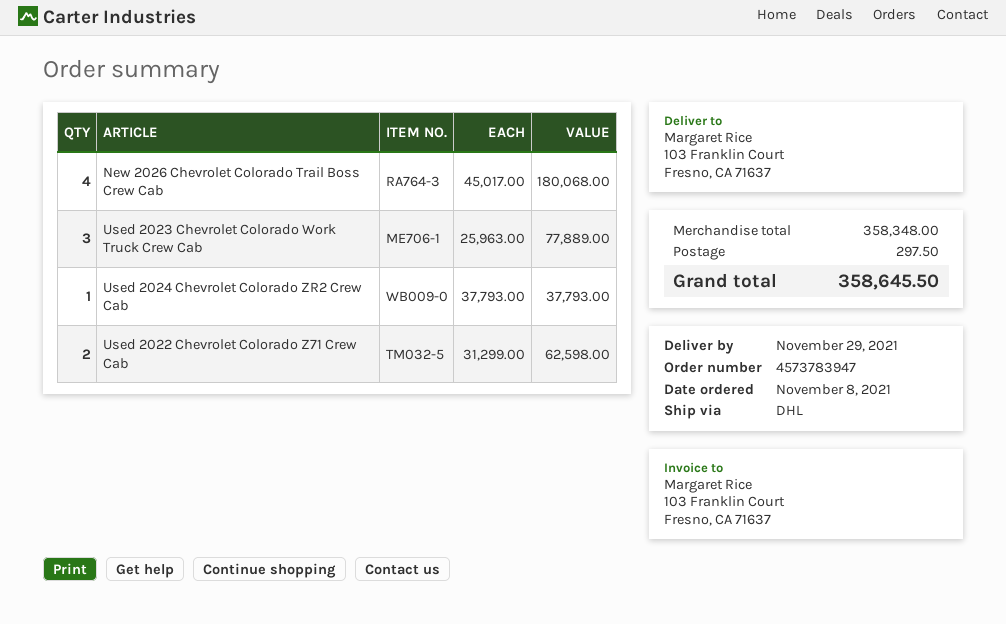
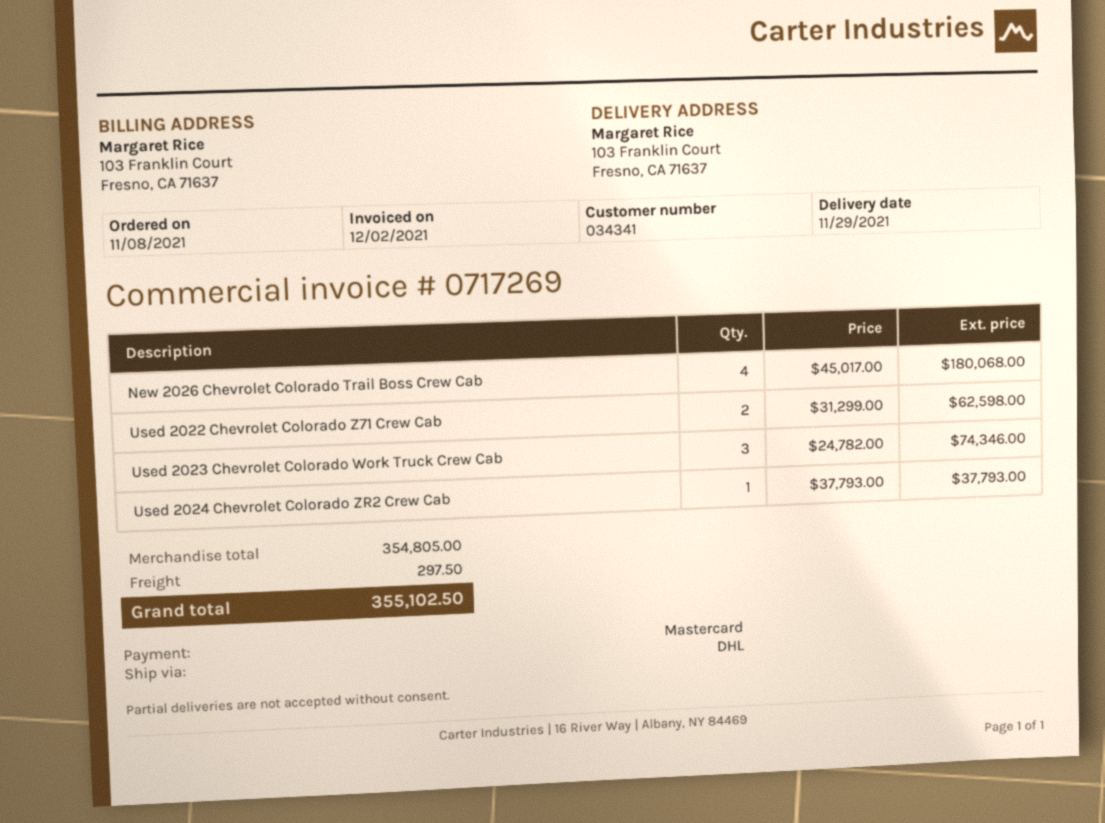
Used 2023 Chevrolet Colorado Work Truck Crew Cab: 3 x 25963.00 = 77889.00 -> 3 x 24782.00 = 74346.00
subtotal: 358348.00 -> 354805.00
total: 358645.50 -> 355102.50

